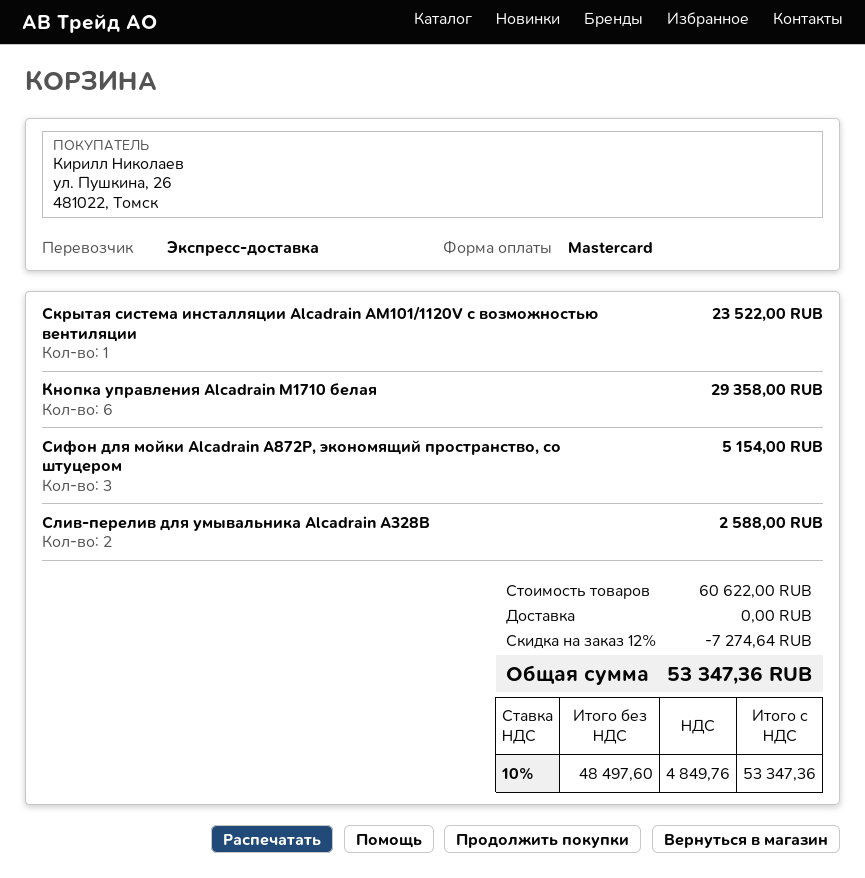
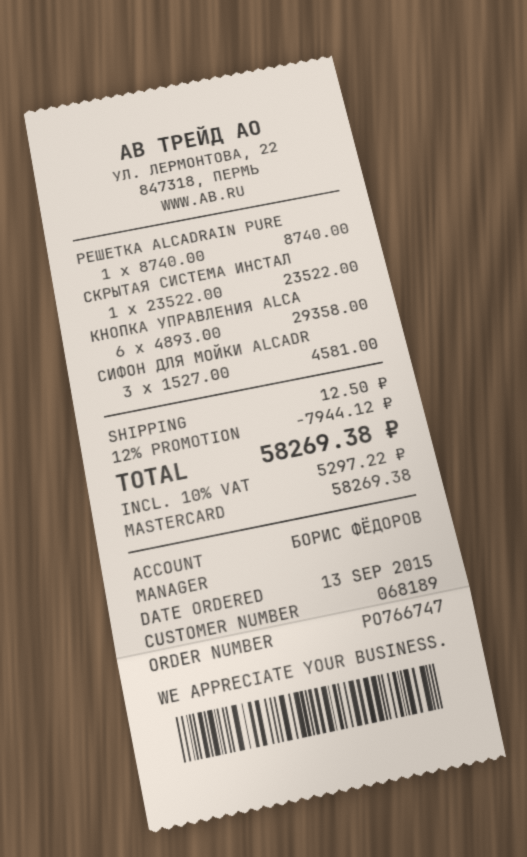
Сифон для мойки Alcadrain A872P, экономящий пространство, со штуцером: 3 for 5154.00 -> 3 for 4581.00
Слив-перелив для умывальника Alcadrain A328B: 2 for 2588.00 -> none
РЕШЕТКА ALCADRAIN PURE: none -> 1 for 8740.00
discount: 12% = 7274.64 -> 12% = 7944.12
shipping: 0.00 -> 12.50
tax: 10% = 4849.76 -> 10% = 5297.22
total: 53347.36 -> 58269.38

